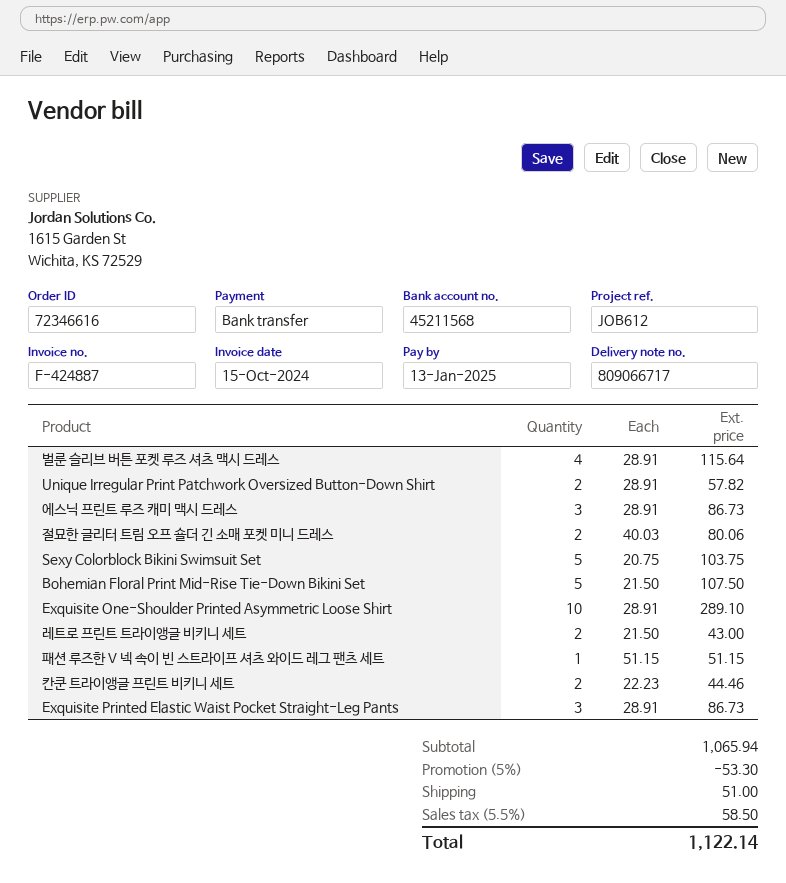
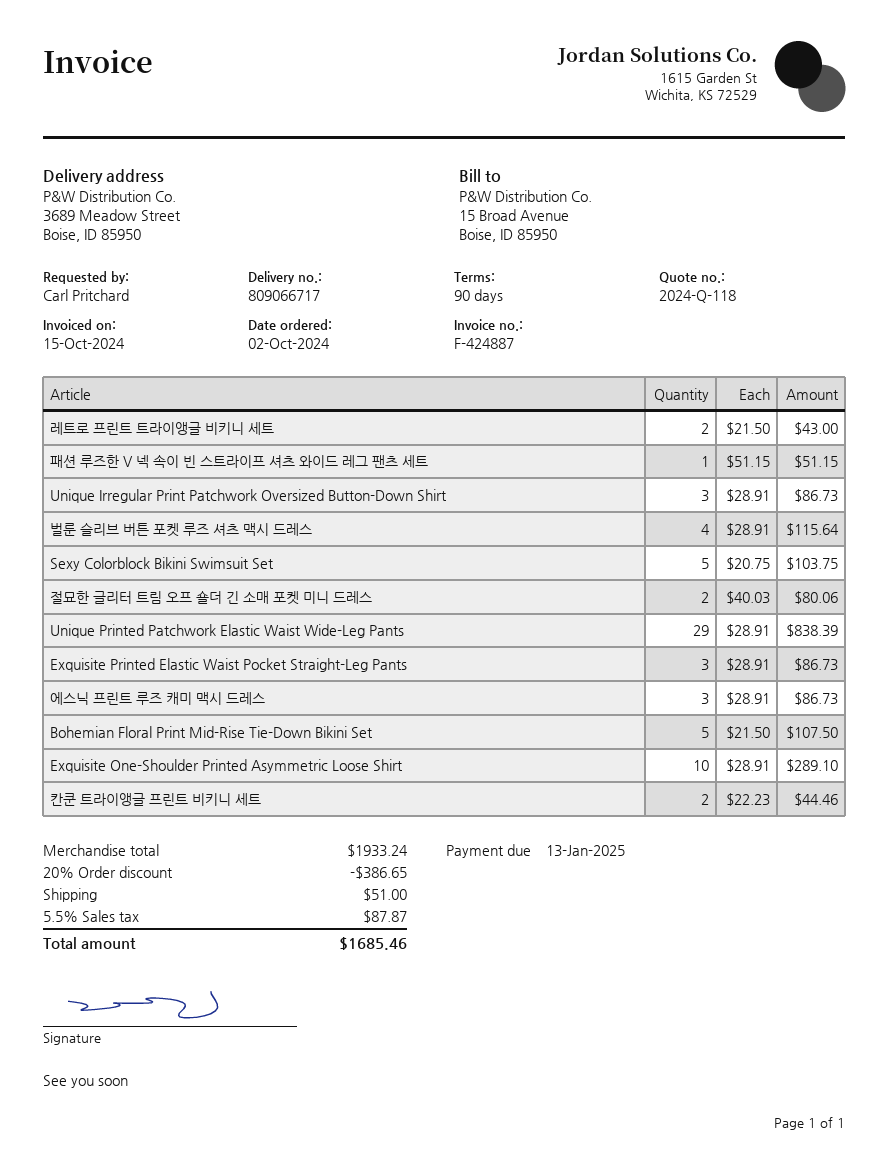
Unique Irregular Print Patchwork Oversized Button-Down Shirt: 2 x 28.91 = 57.82 -> 3 x 28.91 = 86.73
Unique Printed Patchwork Elastic Waist Wide-Leg Pants: none -> 29 x 28.91 = 838.39
subtotal: 1065.94 -> 1933.24
discount: 5% = 53.30 -> 20% = 386.65
tax: 5.5% = 58.50 -> 5.5% = 87.87
total: 1122.14 -> 1685.46

